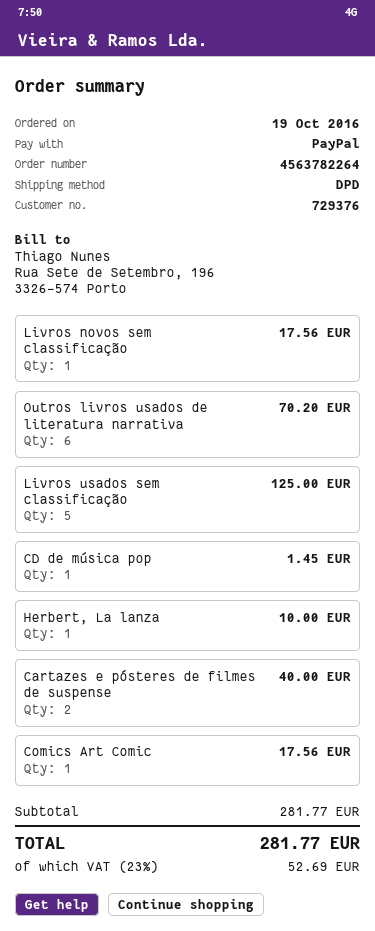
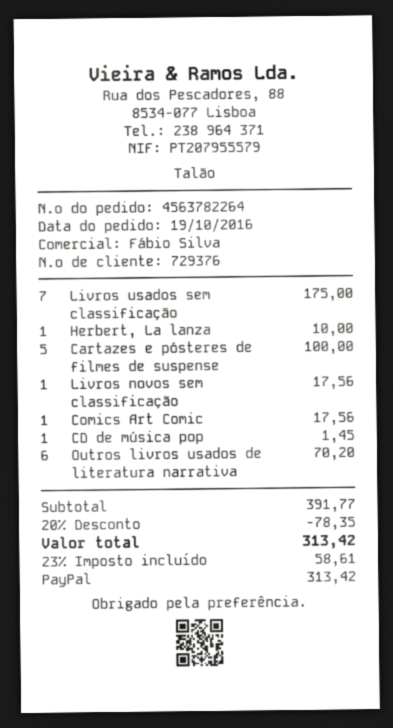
Livros usados sem classificação: 5 for 125.00 -> 7 for 175.00
Cartazes e pósteres de filmes de suspense: 2 for 40.00 -> 5 for 100.00
subtotal: 281.77 -> 391.77
discount: none -> 20% = 78.35
tax: 23% = 52.69 -> 23% = 58.61
total: 281.77 -> 313.42

